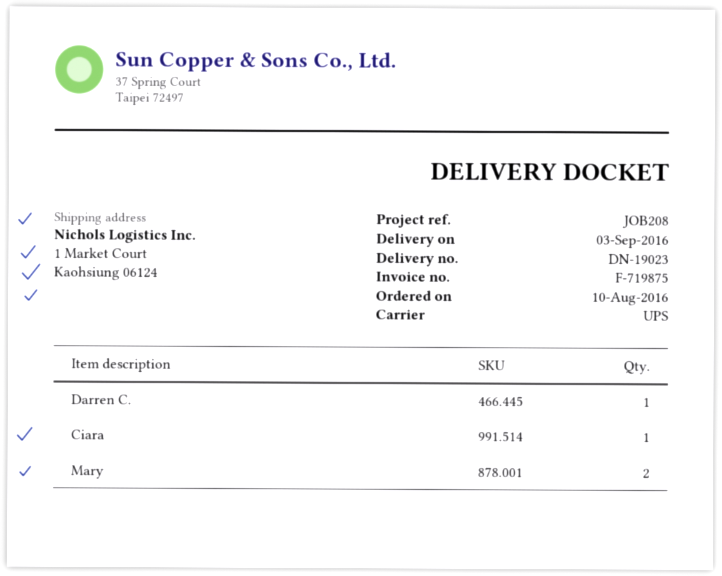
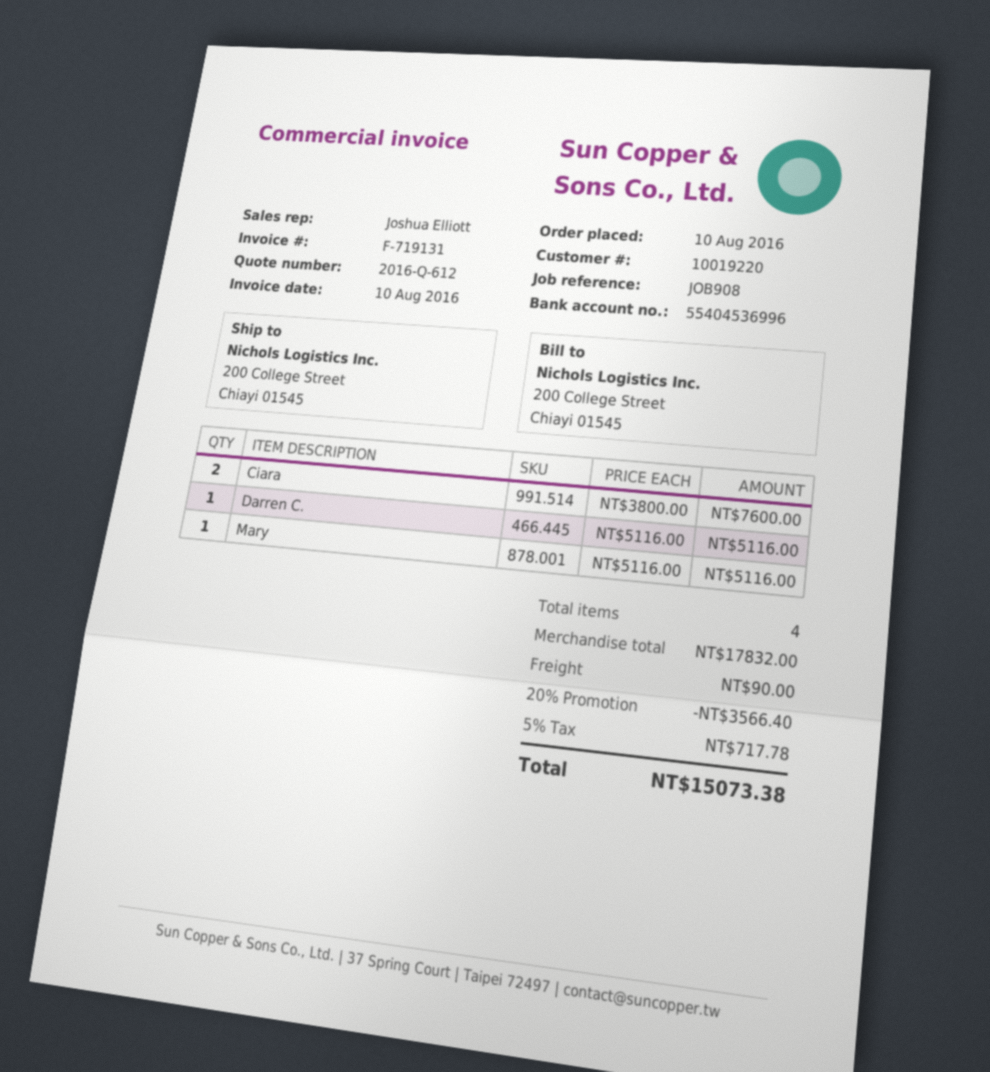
invoice number: F-719875 -> F-719131
reference: JOB208 -> JOB908
ship to: 1 Market Court, Kaohsiung 06124 -> 200 College Street, Chiayi 01545
Ciara: 1 -> 2
Mary: 2 -> 1

